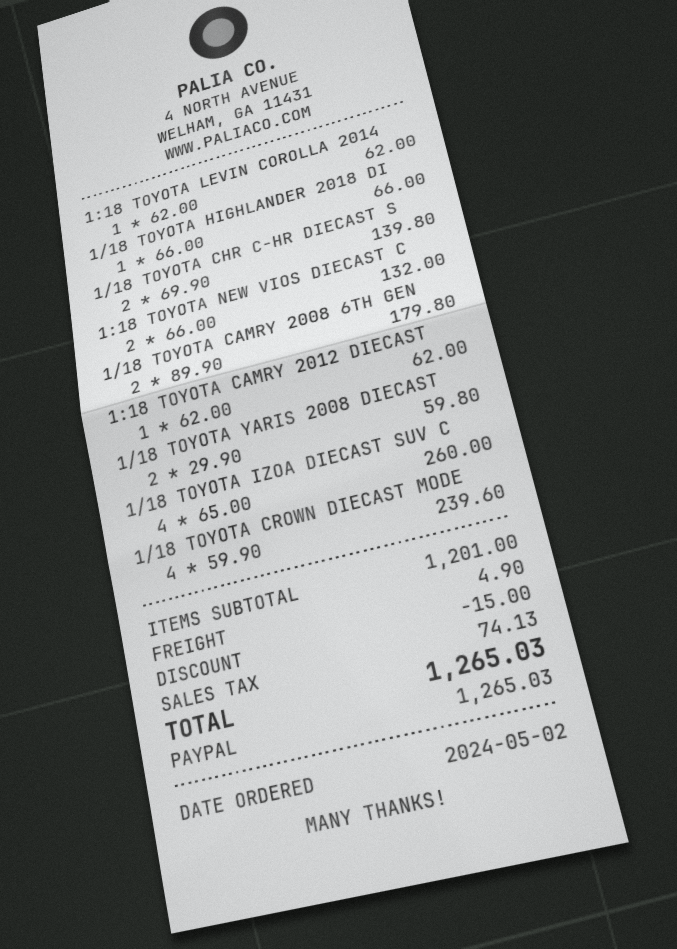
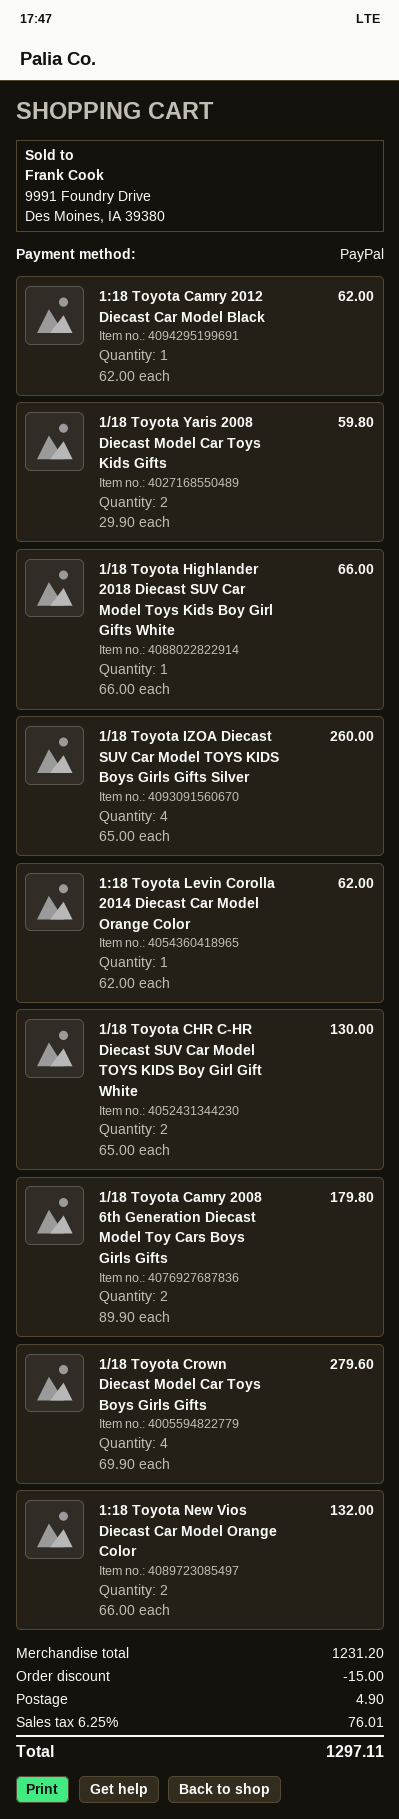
1/18 TOYOTA CHR C-HR DIECAST S: 2 x 69.90 = 139.80 -> 2 x 65.00 = 130.00
1/18 TOYOTA CROWN DIECAST MODE: 4 x 59.90 = 239.60 -> 4 x 69.90 = 279.60
subtotal: 1201.00 -> 1231.20
tax: 74.13 -> 76.01
total: 1265.03 -> 1297.11

